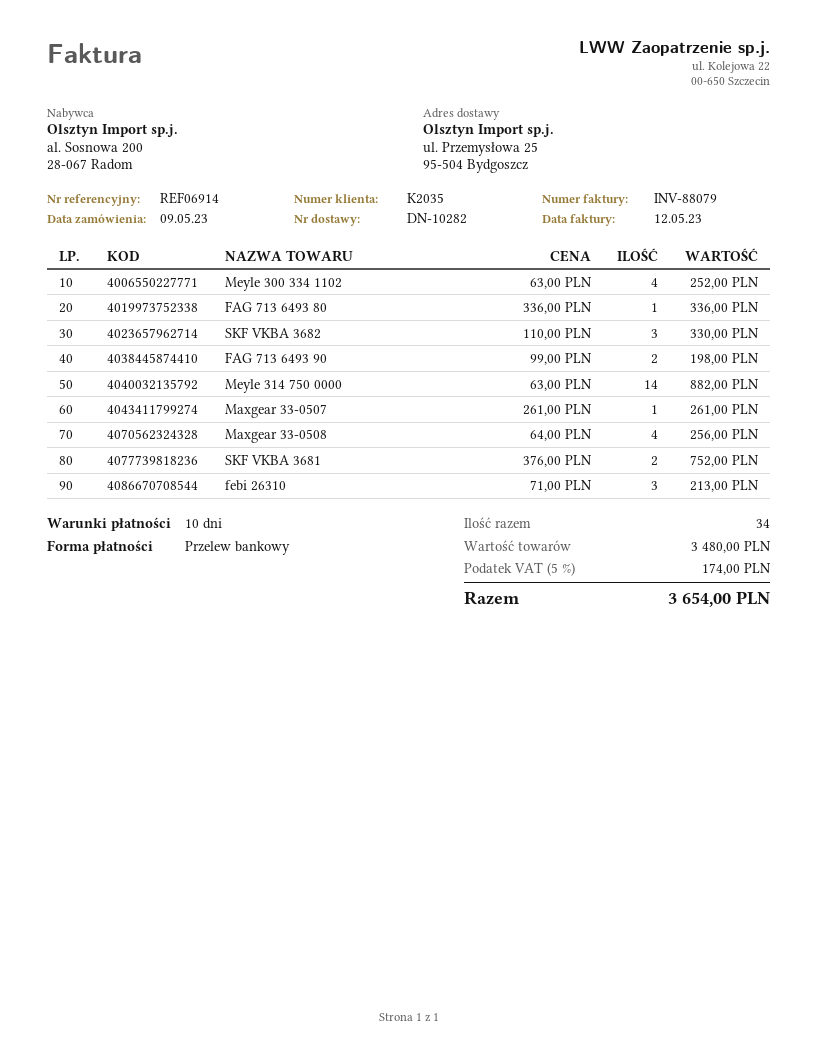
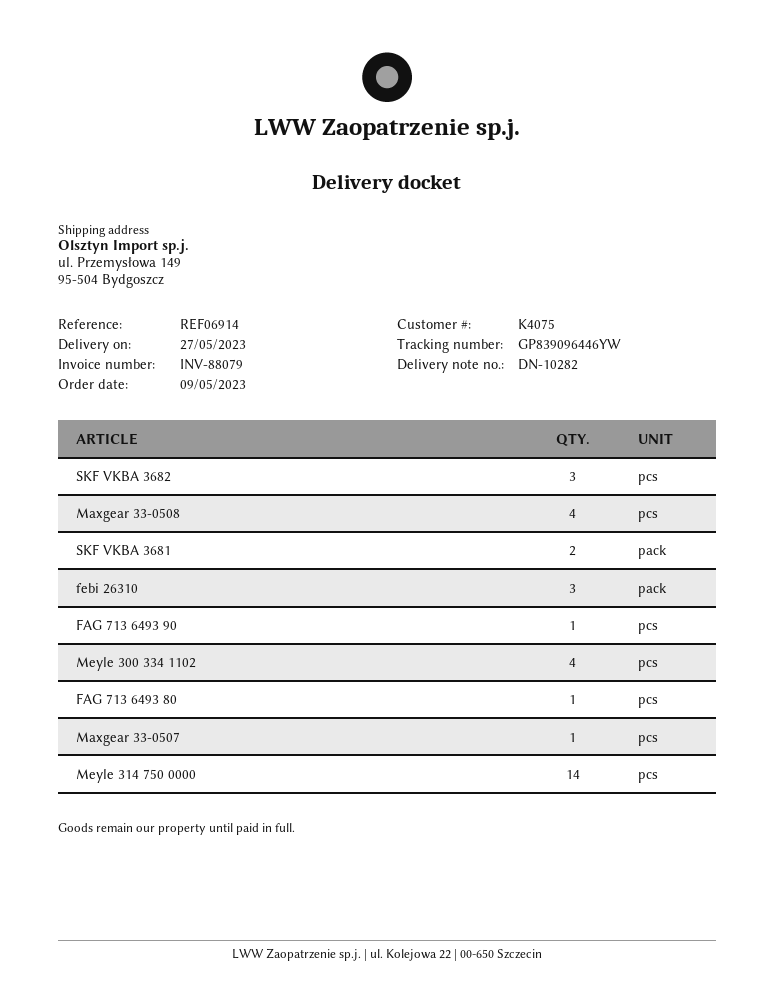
customer number: K2035 -> K4075
ship to: ul. Przemysłowa 25, 95-504 Bydgoszcz -> ul. Przemysłowa 149, 95-504 Bydgoszcz
FAG 713 6493 90: 2 -> 1

